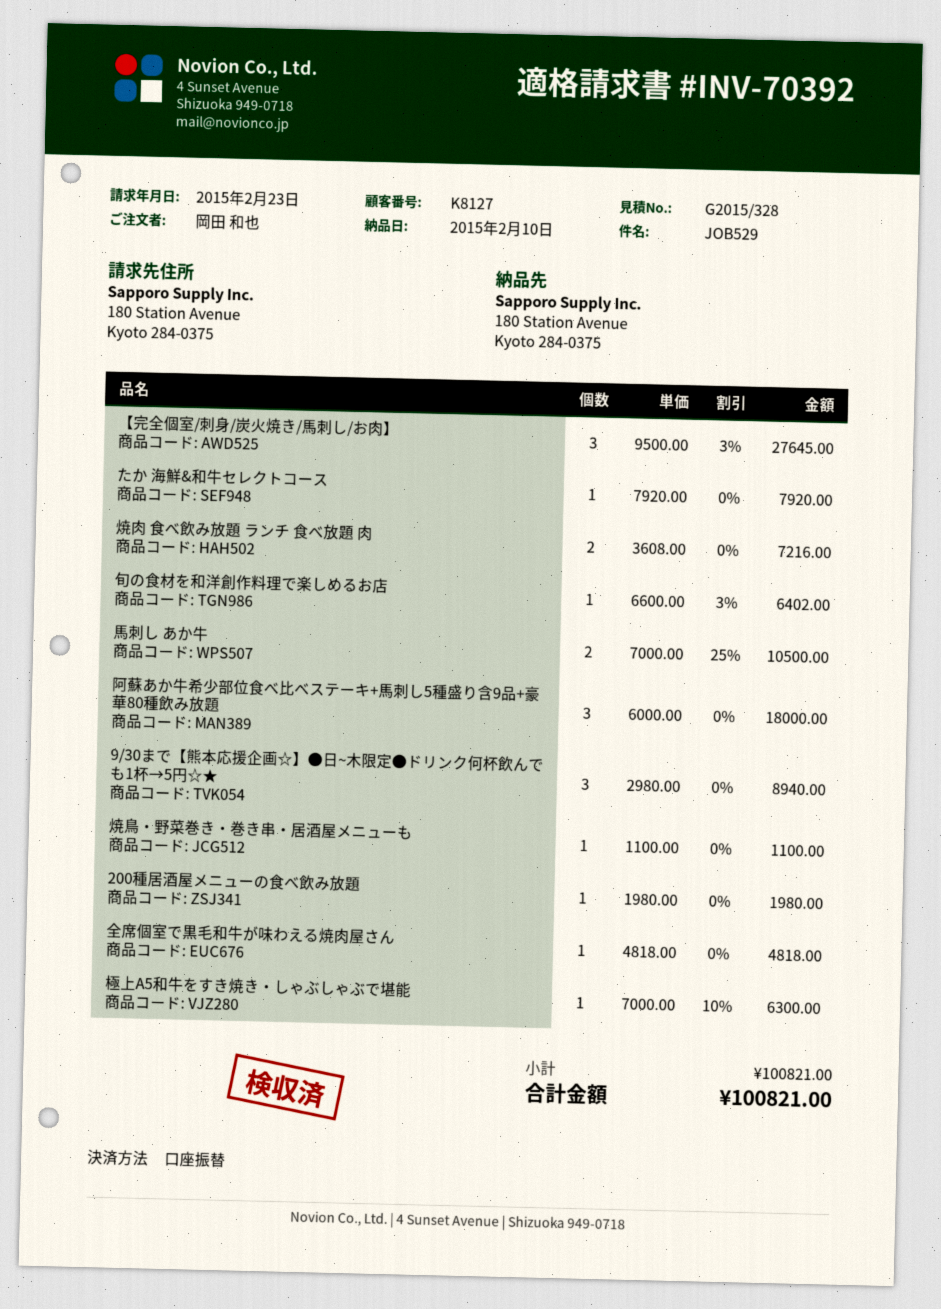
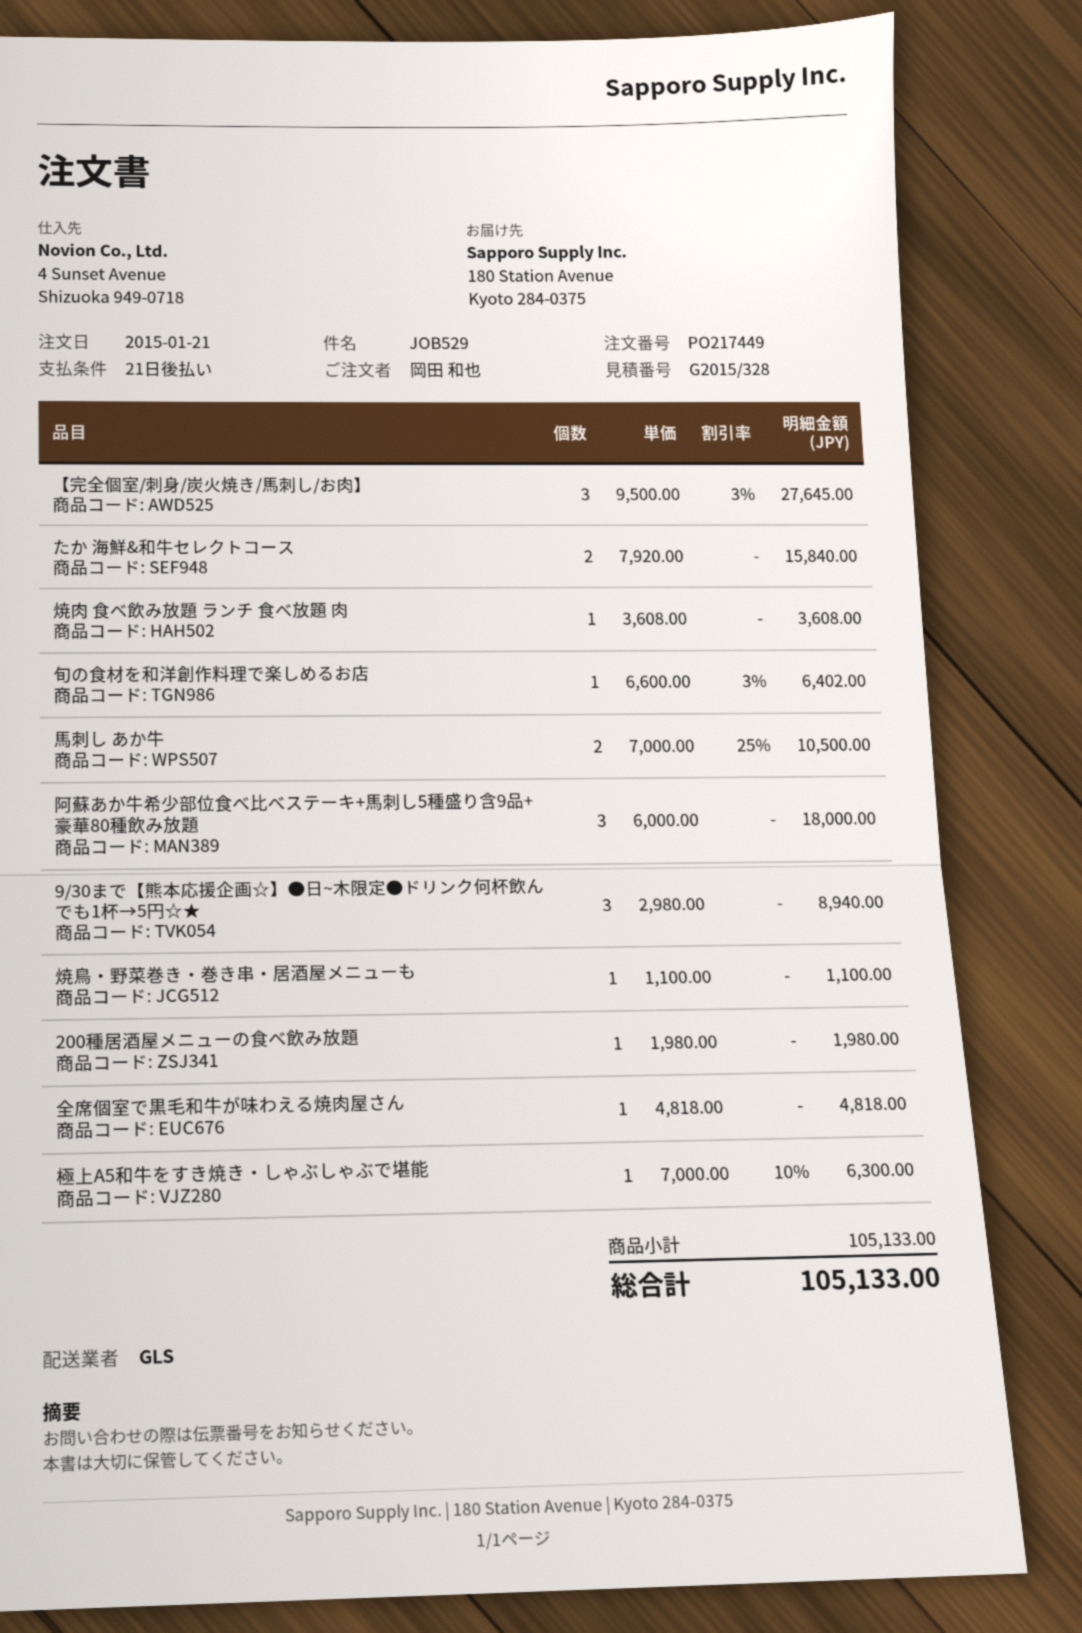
たか 海鮮&和牛セレクトコース: 1 x 7920.00 = 7920.00 -> 2 x 7920.00 = 15840.00
焼肉 食べ飲み放題 ランチ 食べ放題 肉: 2 x 3608.00 = 7216.00 -> 1 x 3608.00 = 3608.00
subtotal: 100821.00 -> 105133.00
total: 100821.00 -> 105133.00

